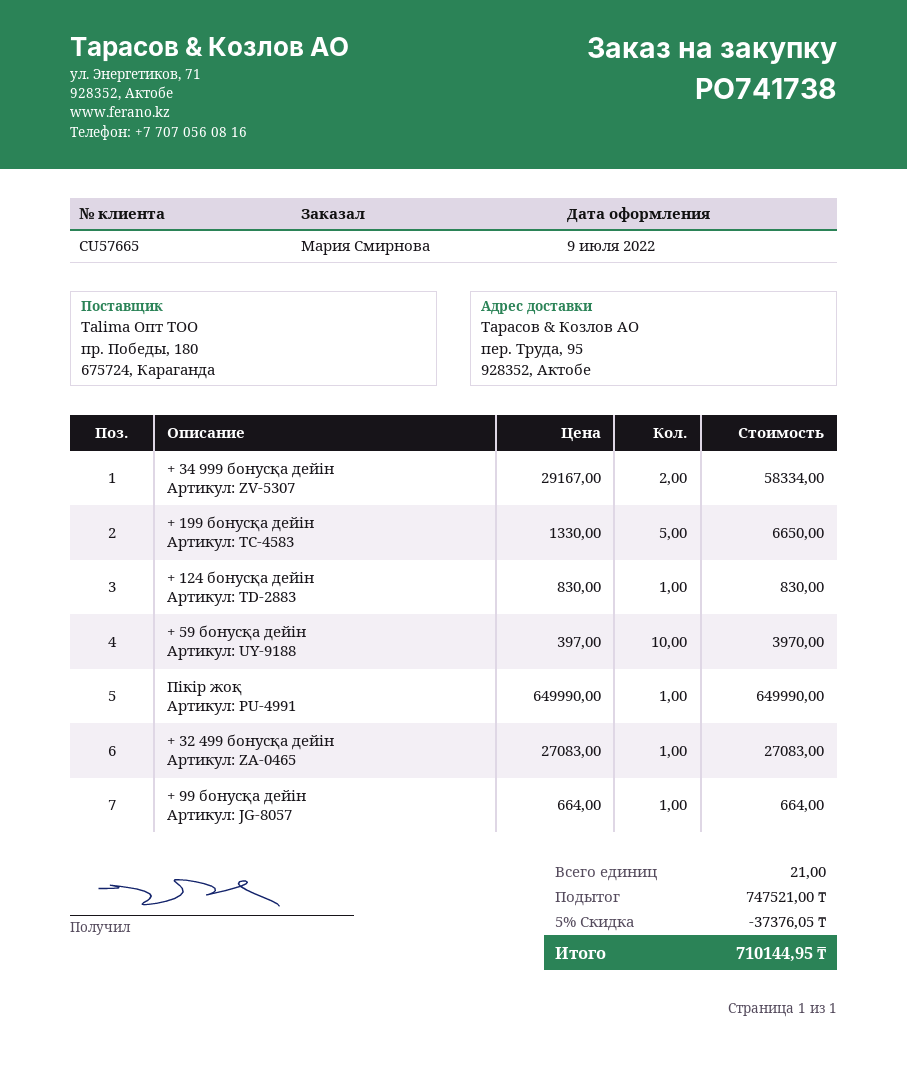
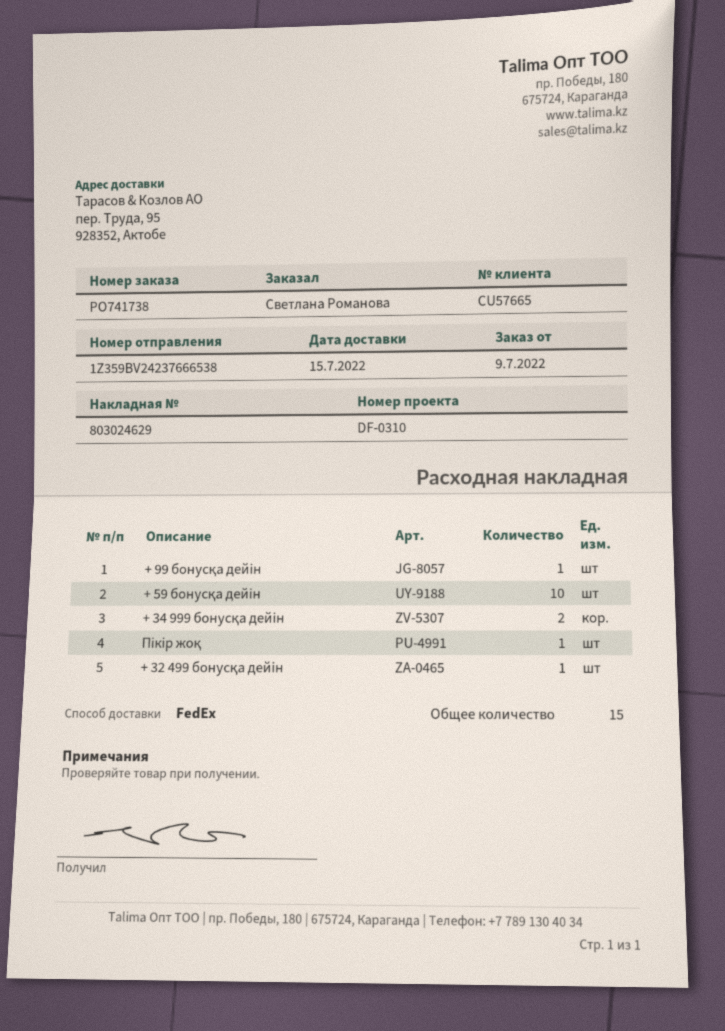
ordered by: Мария Смирнова -> Светлана Романова
+ 199 бонусқа дейін: 5 -> none
+ 124 бонусқа дейін: 1 -> none
total quantity: 21 -> 15

